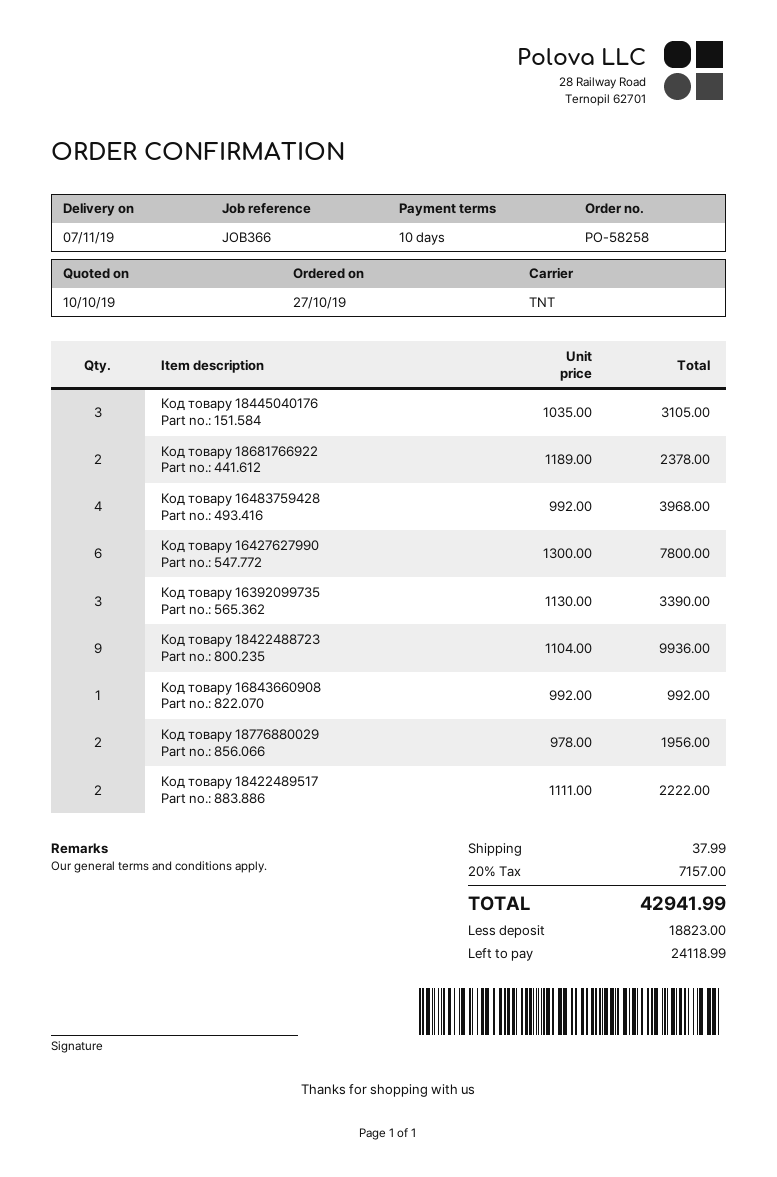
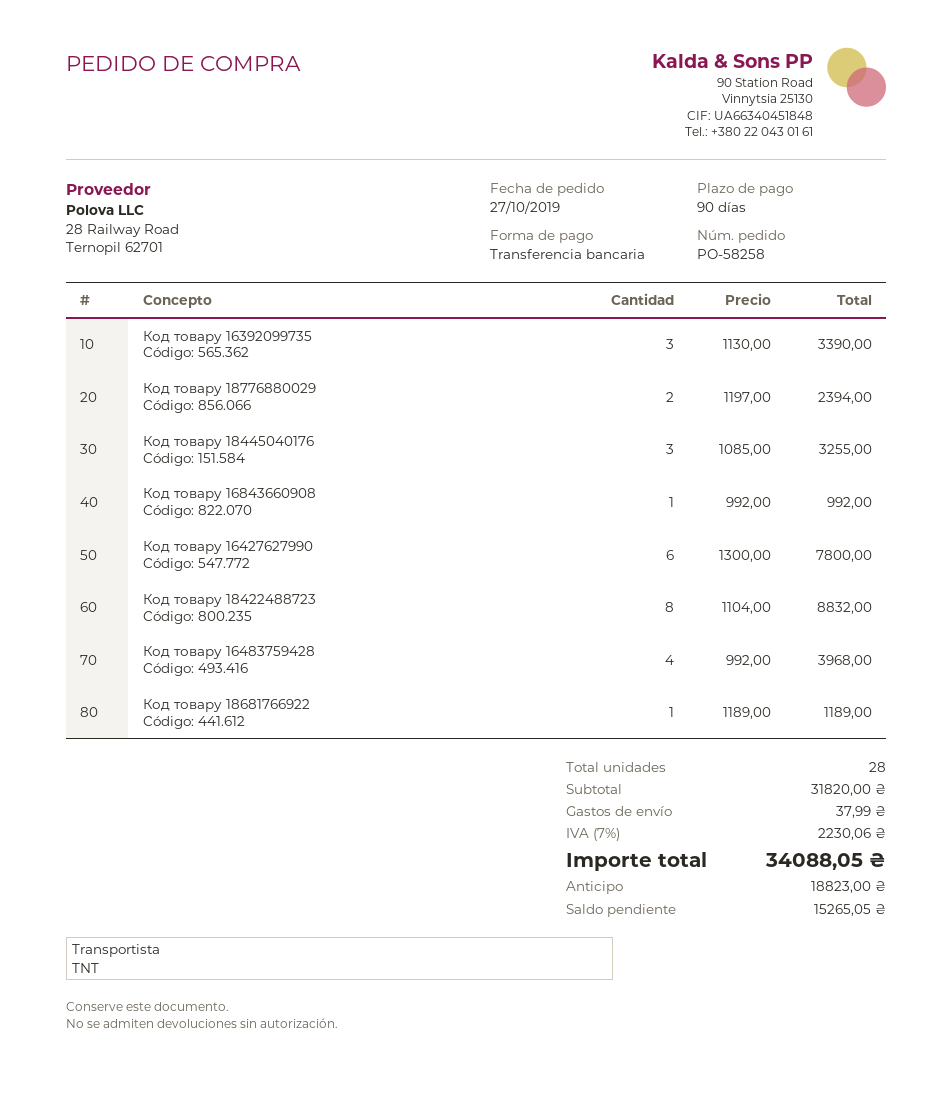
payment terms: 10 days -> 90 days
Код товару 18445040176: 3 x 1035.00 = 3105.00 -> 3 x 1085.00 = 3255.00
Код товару 18681766922: 2 x 1189.00 = 2378.00 -> 1 x 1189.00 = 1189.00
Код товару 18422488723: 9 x 1104.00 = 9936.00 -> 8 x 1104.00 = 8832.00
Код товару 18776880029: 2 x 978.00 = 1956.00 -> 2 x 1197.00 = 2394.00
Код товару 18422489517: 2 x 1111.00 = 2222.00 -> none
tax: 20% = 7157.00 -> 7% = 2230.06
total: 42941.99 -> 34088.05
balance: 24118.99 -> 15265.05

